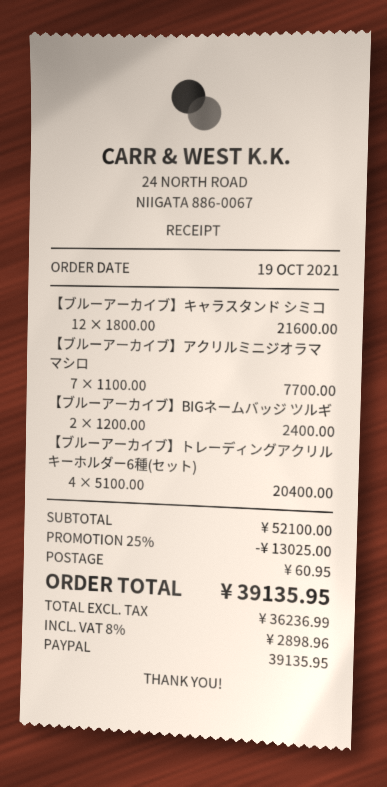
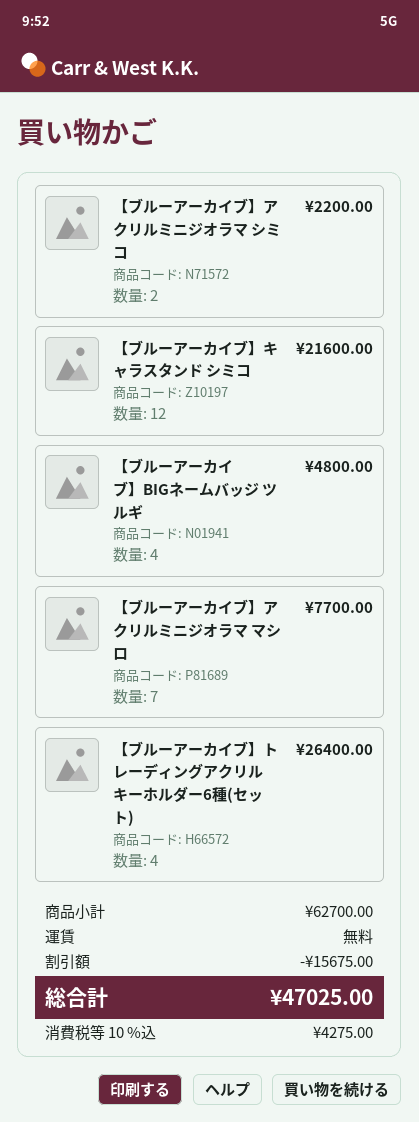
【ブルーアーカイブ】BIGネームバッジ ツルギ: 2 for 2400.00 -> 4 for 4800.00
【ブルーアーカイブ】トレーディングアクリルキーホルダー6種(セット): 4 for 20400.00 -> 4 for 26400.00
【ブルーアーカイブ】アクリルミニジオラマ シミコ: none -> 2 for 2200.00
subtotal: 52100.00 -> 62700.00
discount: 13025.00 -> 15675.00
shipping: 60.95 -> 0.00
tax: 8% = 2898.96 -> 10% = 4275.00
total: 39135.95 -> 47025.00

